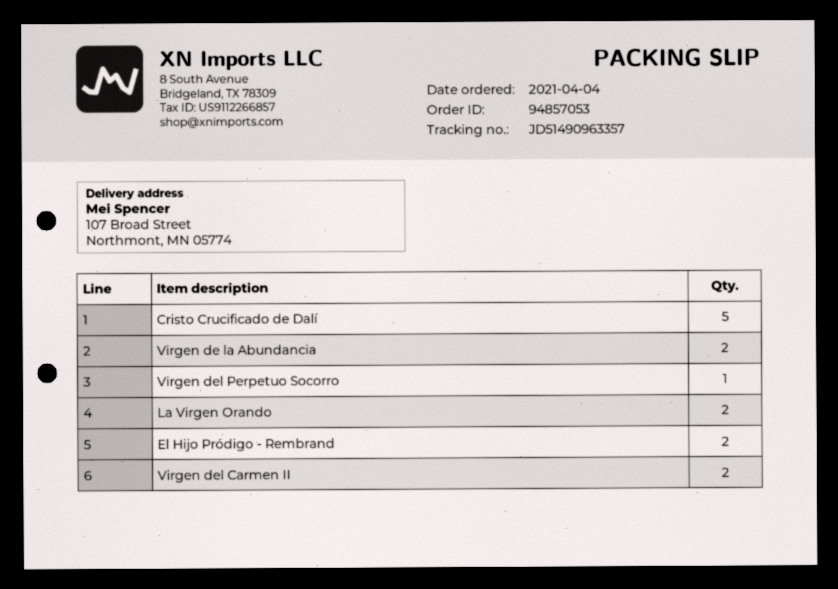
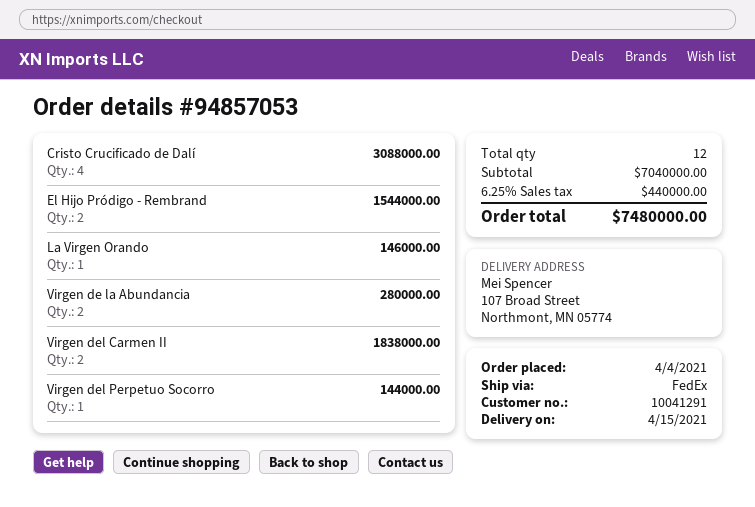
Cristo Crucificado de Dalí: 5 -> 4
La Virgen Orando: 2 -> 1

